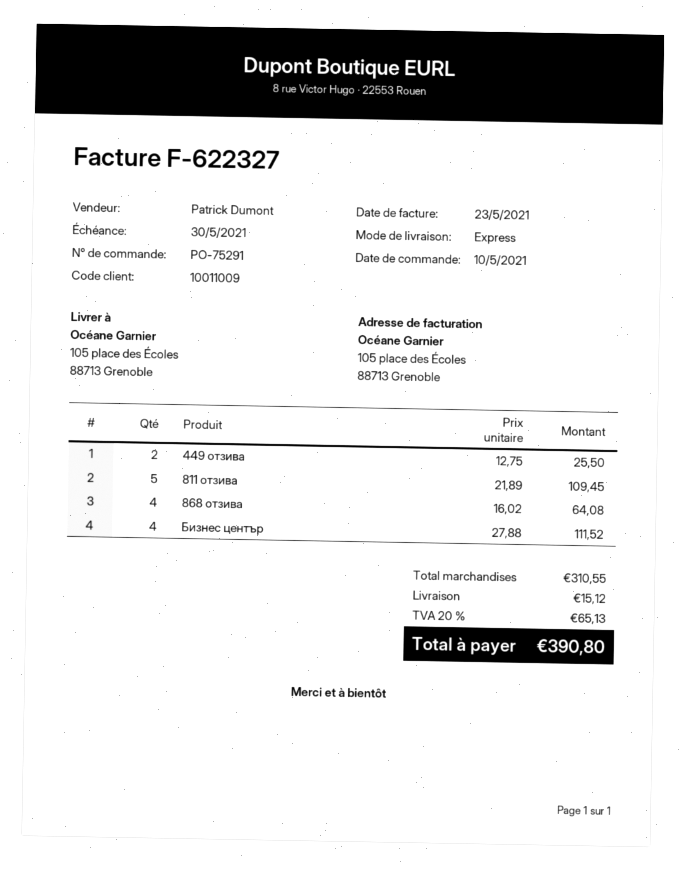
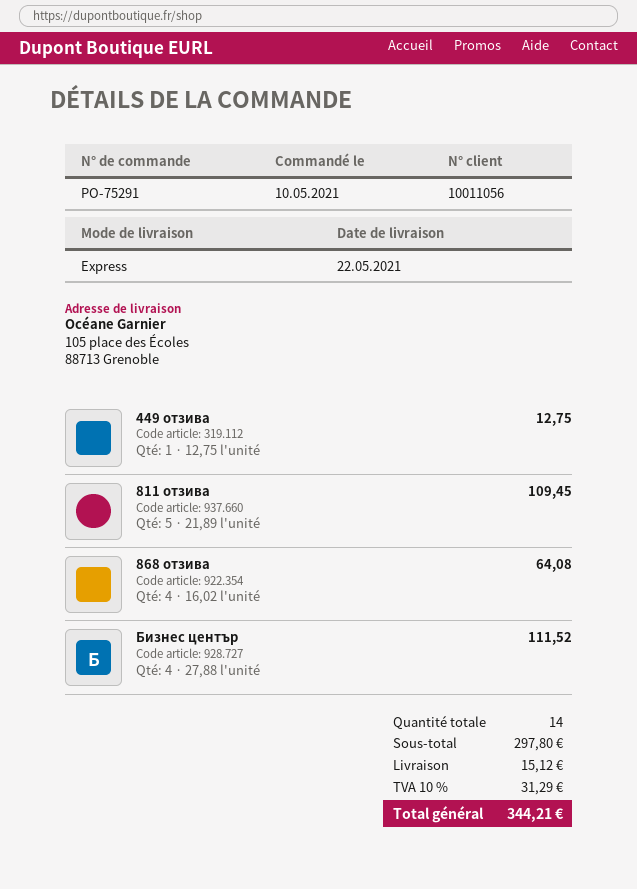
customer number: 10011009 -> 10011056
449 отзива: 2 x 12.75 = 25.50 -> 1 x 12.75 = 12.75
subtotal: 310.55 -> 297.80
tax: 20% = 65.13 -> 10% = 31.29
total: 390.80 -> 344.21

